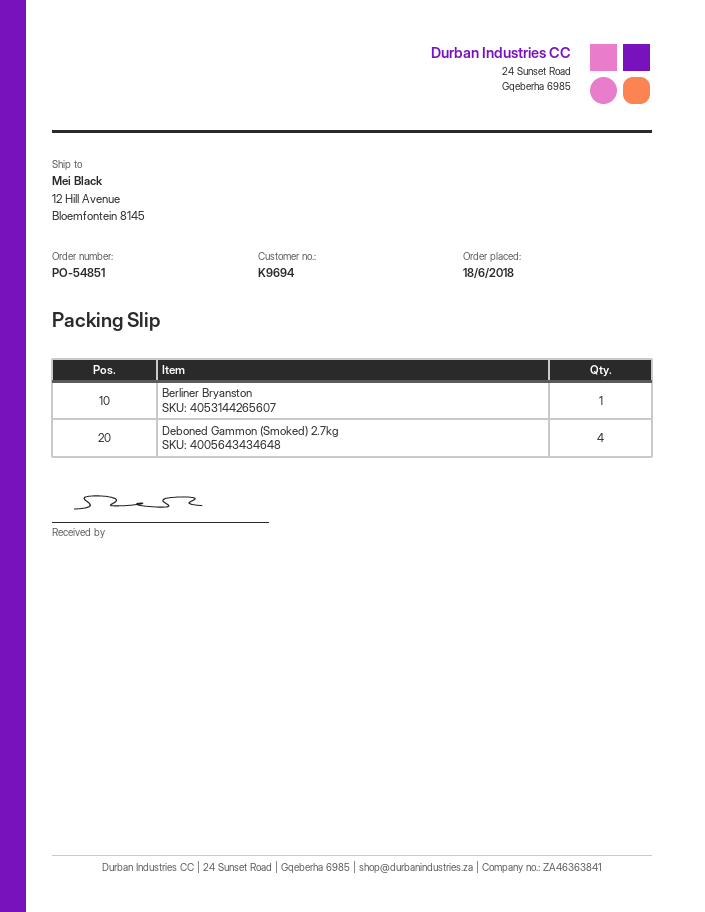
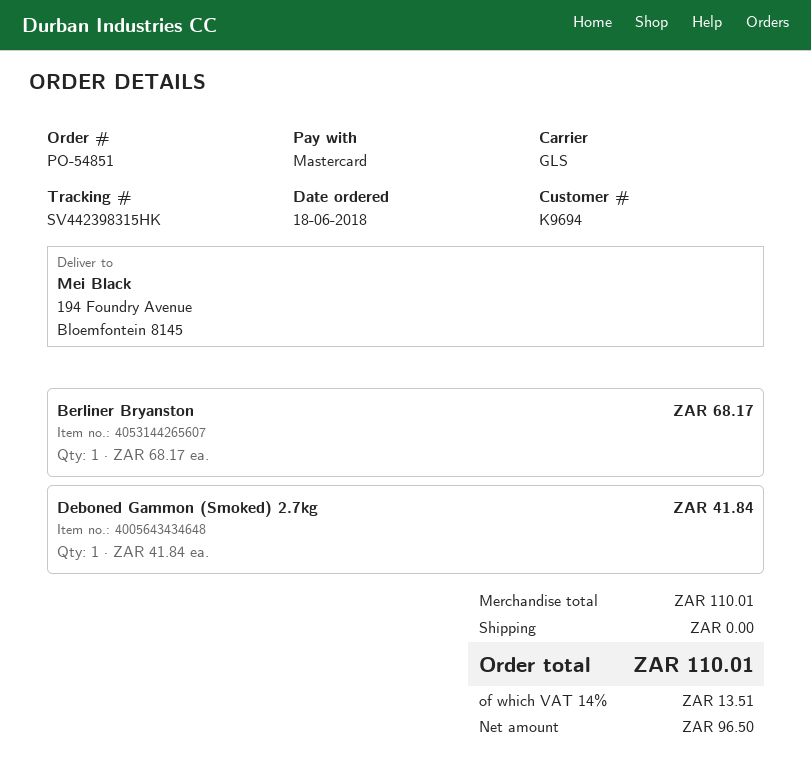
ship to: 12 Hill Avenue, Bloemfontein 8145 -> 194 Foundry Avenue, Bloemfontein 8145
Deboned Gammon (Smoked) 2.7kg: 4 -> 1

